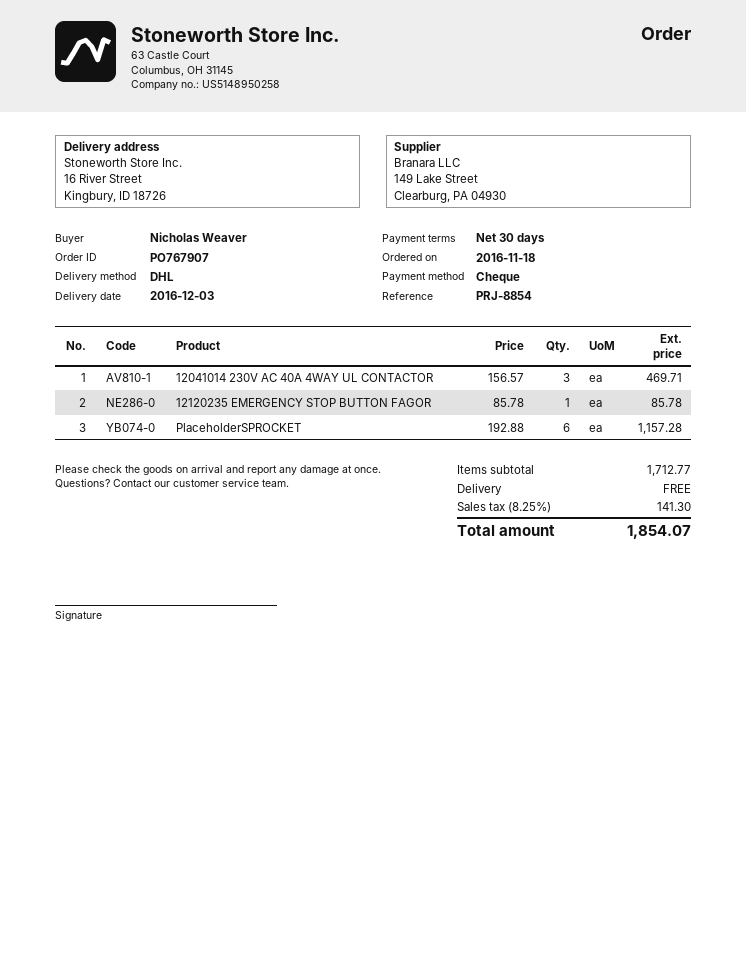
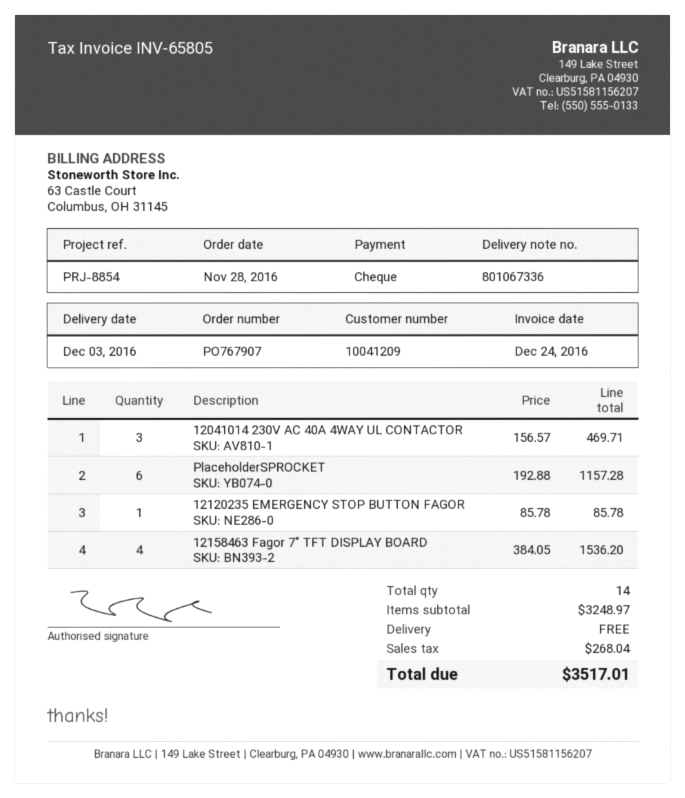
order date: 2016-11-18 -> 2016-11-28
12158463 Fagor 7" TFT DISPLAY BOARD: none -> 4 x 384.05 = 1536.20
subtotal: 1712.77 -> 3248.97
tax: 141.30 -> 268.04
total: 1854.07 -> 3517.01

